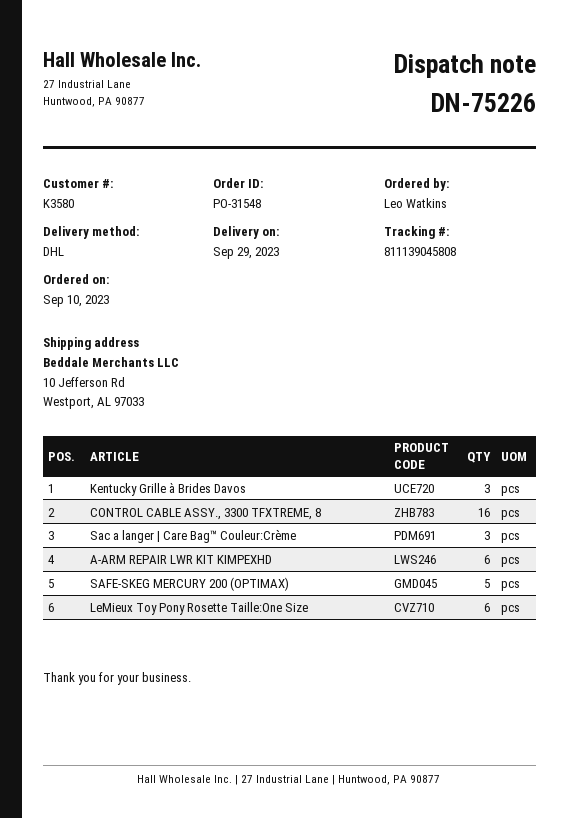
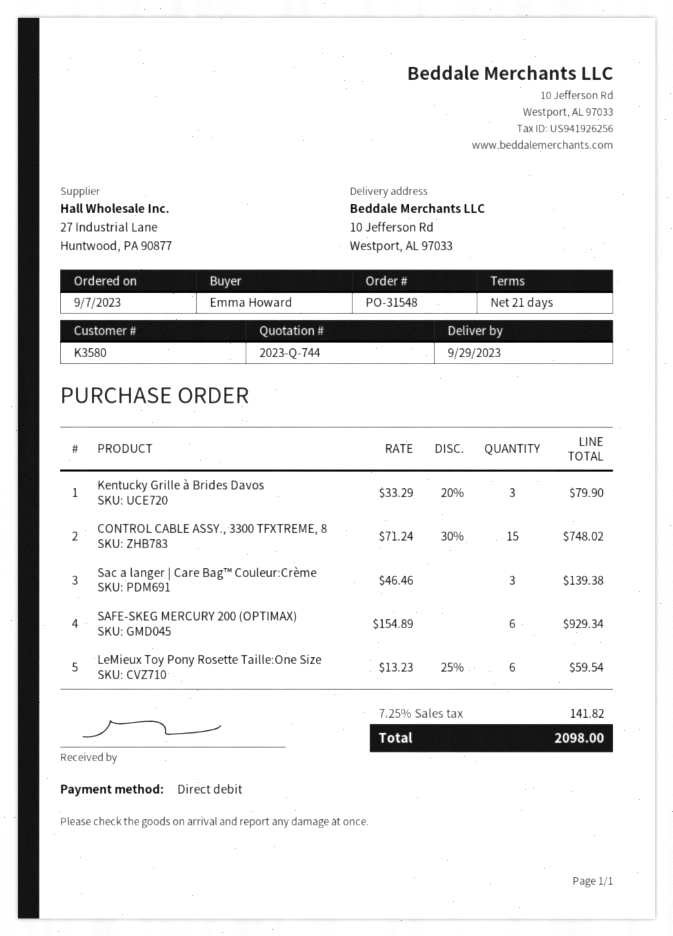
order date: 2023-09-10 -> 2023-09-07
ordered by: Leo Watkins -> Emma Howard
CONTROL CABLE ASSY., 3300 TFXTREME, 8: 16 -> 15
A-ARM REPAIR LWR KIT KIMPEXHD: 6 -> none
SAFE-SKEG MERCURY 200 (OPTIMAX): 5 -> 6

